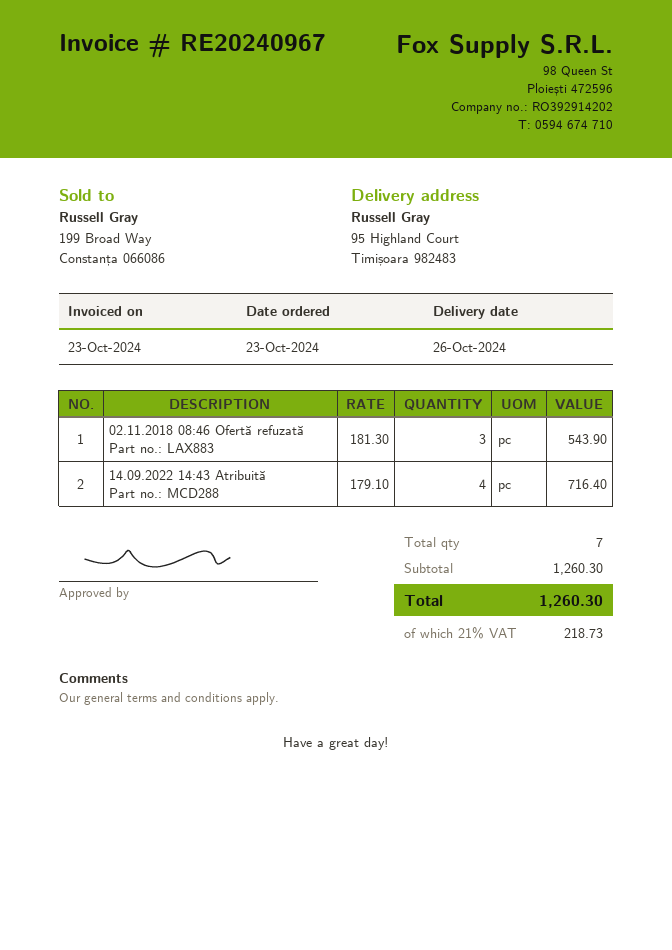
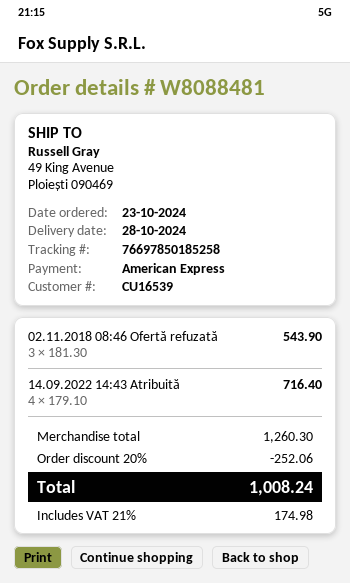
delivery date: 2024-10-26 -> 2024-10-28
ship to: 95 Highland Court, Timișoara 982483 -> 49 King Avenue, Ploiești 090469
discount: none -> 20% = 252.06
tax: 21% = 218.73 -> 21% = 174.98
total: 1260.30 -> 1008.24

